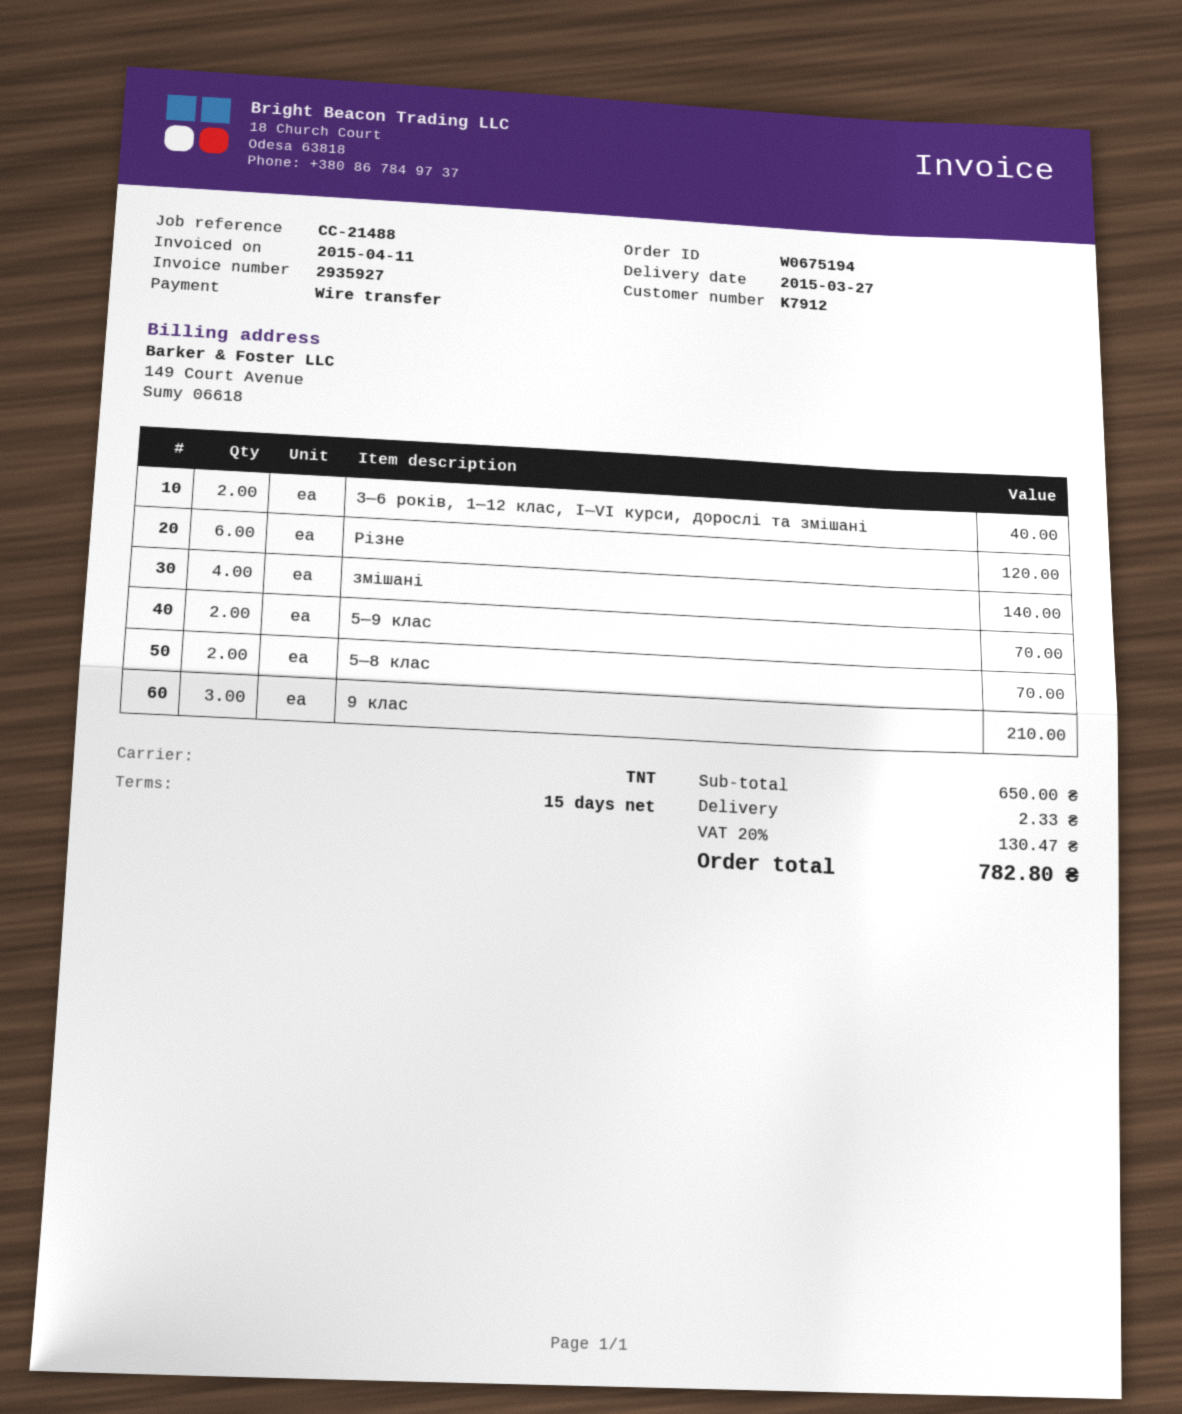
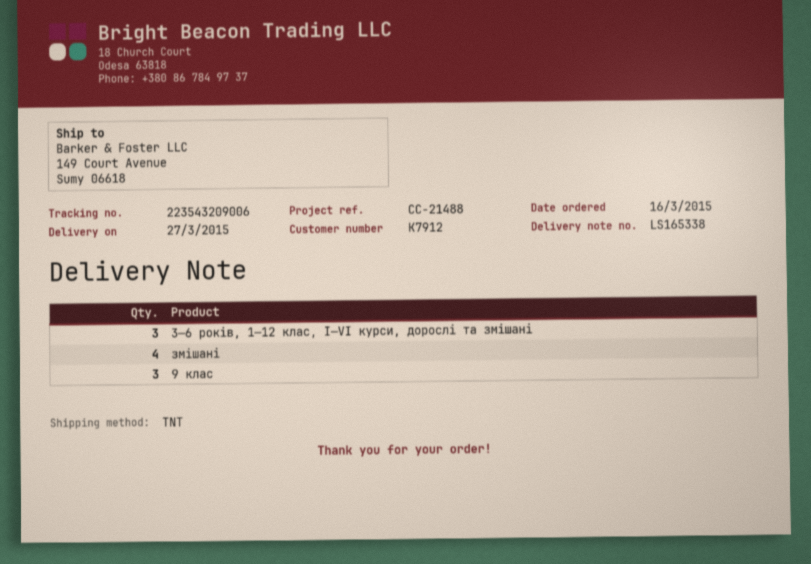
3—6 років, 1—12 клас, I—VI курси, дорослі та змішані: 2 -> 3
Різне: 6 -> none
5—9 клас: 2 -> none
5—8 клас: 2 -> none

